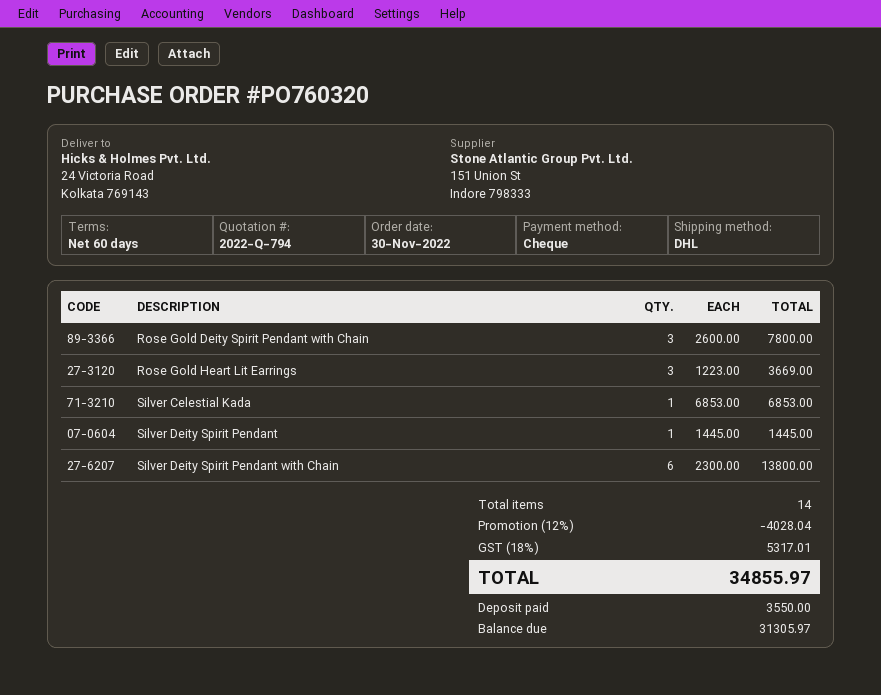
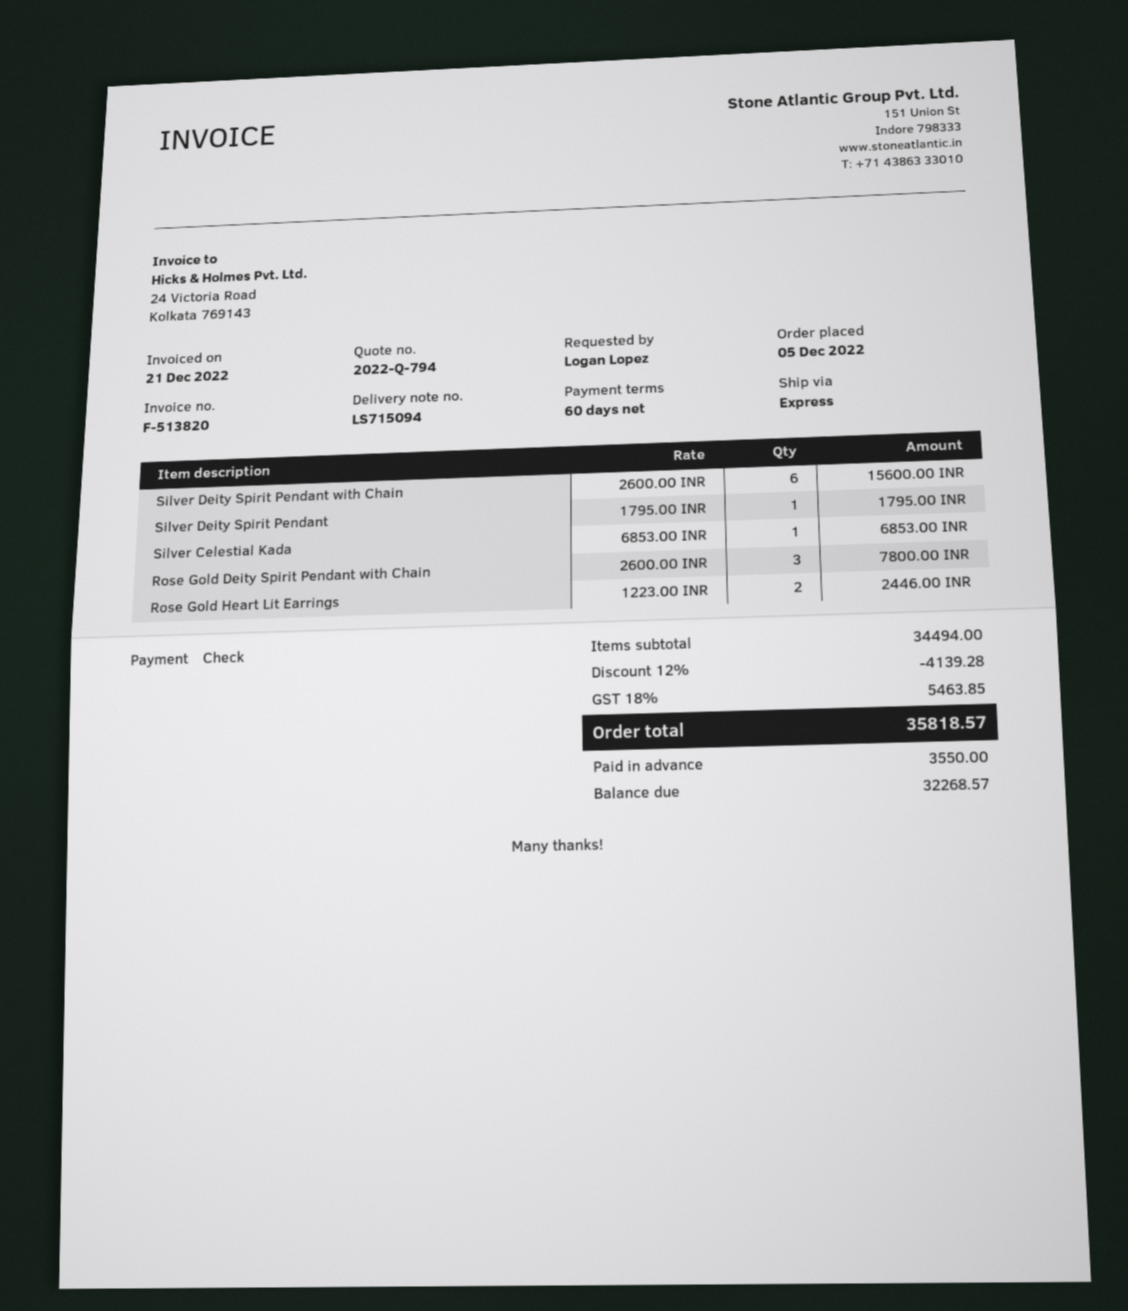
order date: 2022-11-30 -> 2022-12-05
shipping method: DHL -> express
Rose Gold Heart Lit Earrings: 3 x 1223.00 = 3669.00 -> 2 x 1223.00 = 2446.00
Silver Deity Spirit Pendant: 1 x 1445.00 = 1445.00 -> 1 x 1795.00 = 1795.00
Silver Deity Spirit Pendant with Chain: 6 x 2300.00 = 13800.00 -> 6 x 2600.00 = 15600.00
discount: 12% = 4028.04 -> 12% = 4139.28
tax: 18% = 5317.01 -> 18% = 5463.85
total: 34855.97 -> 35818.57
balance: 31305.97 -> 32268.57

